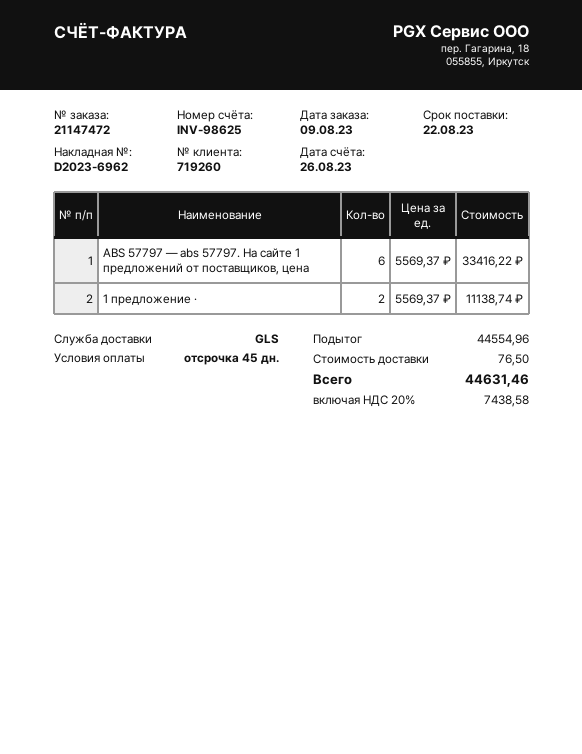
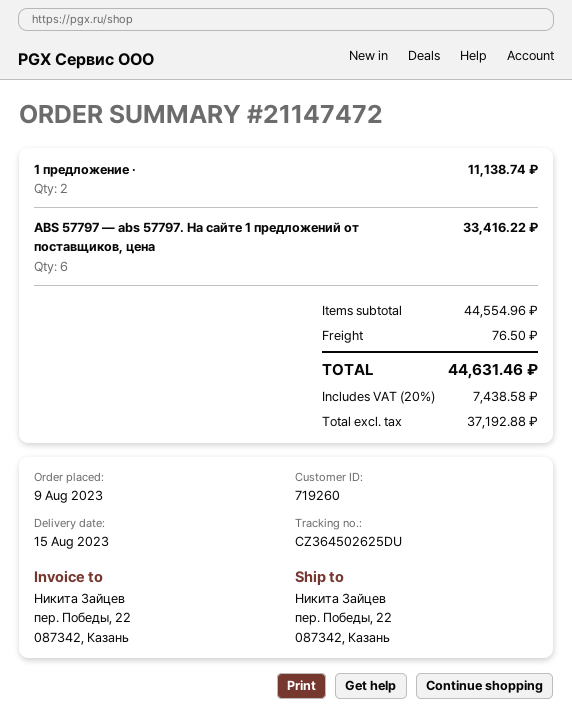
delivery date: 2023-08-22 -> 2023-08-15

